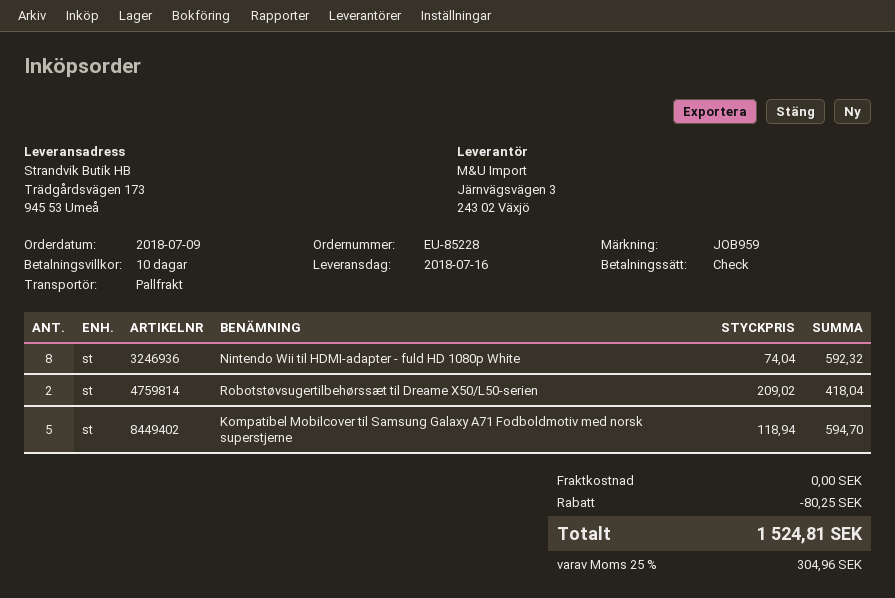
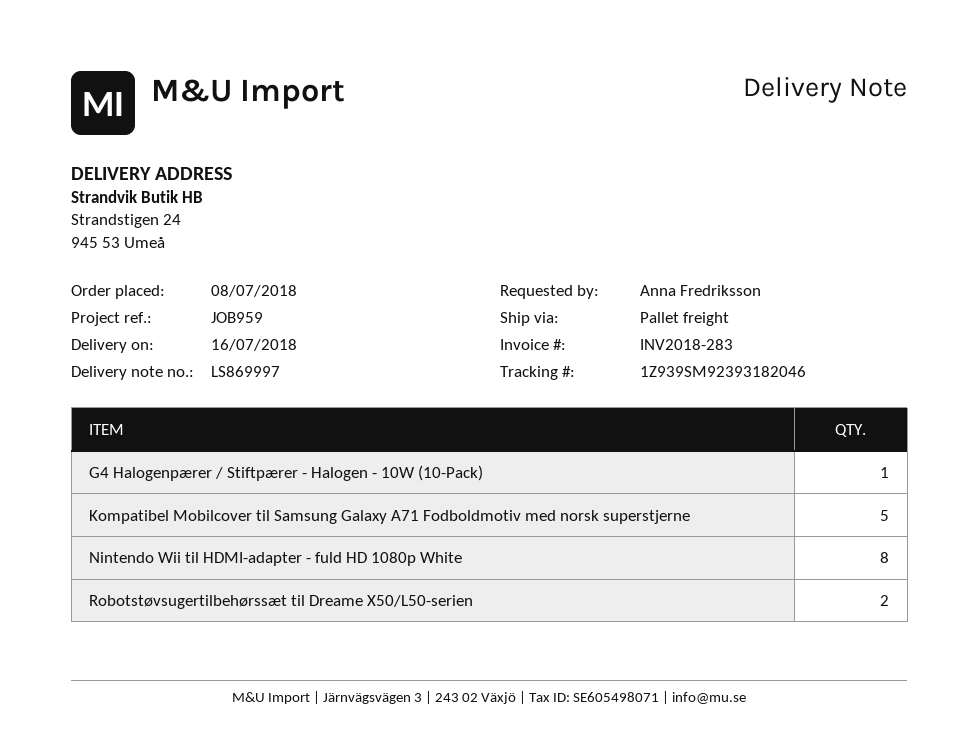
order date: 2018-07-09 -> 2018-07-08
ship to: Trädgårdsvägen 173, 945 53 Umeå -> Strandstigen 24, 945 53 Umeå
G4 Halogenpærer / Stiftpærer - Halogen - 10W (10-Pack): none -> 1

